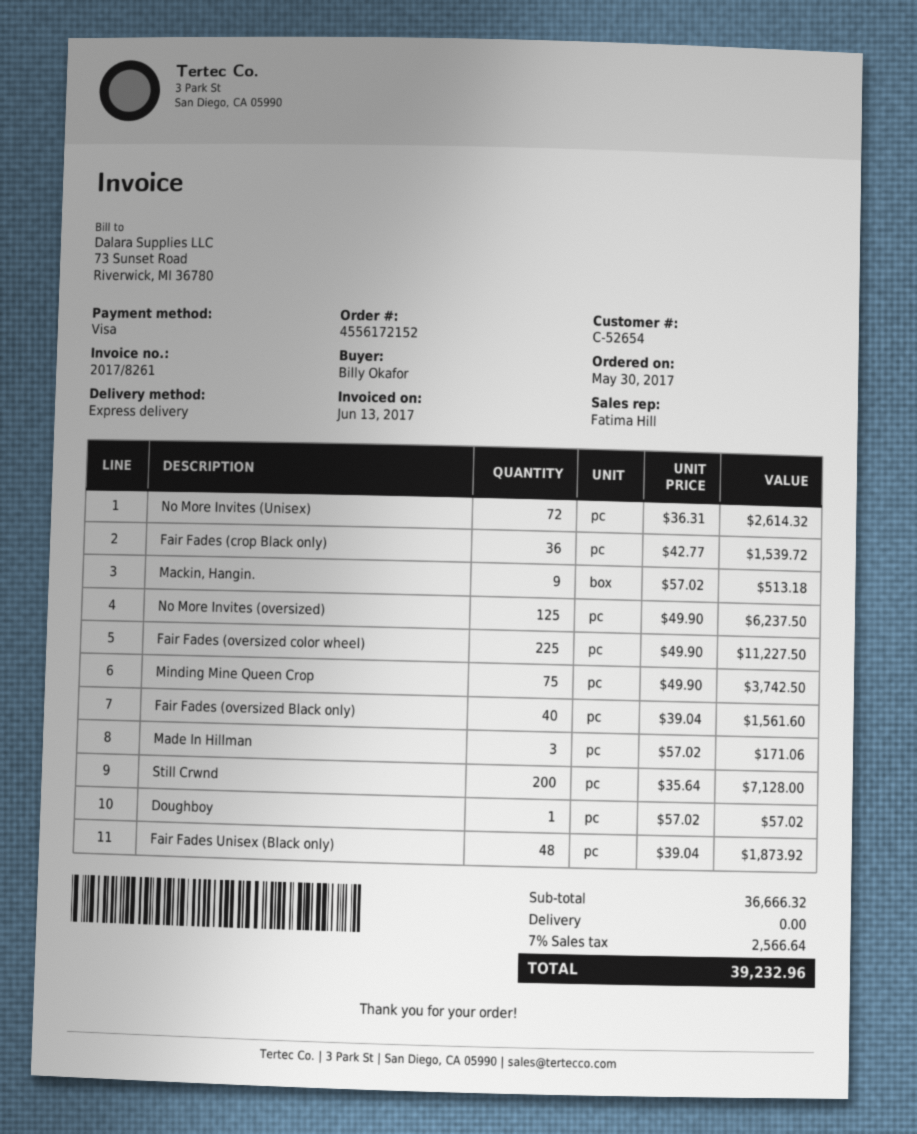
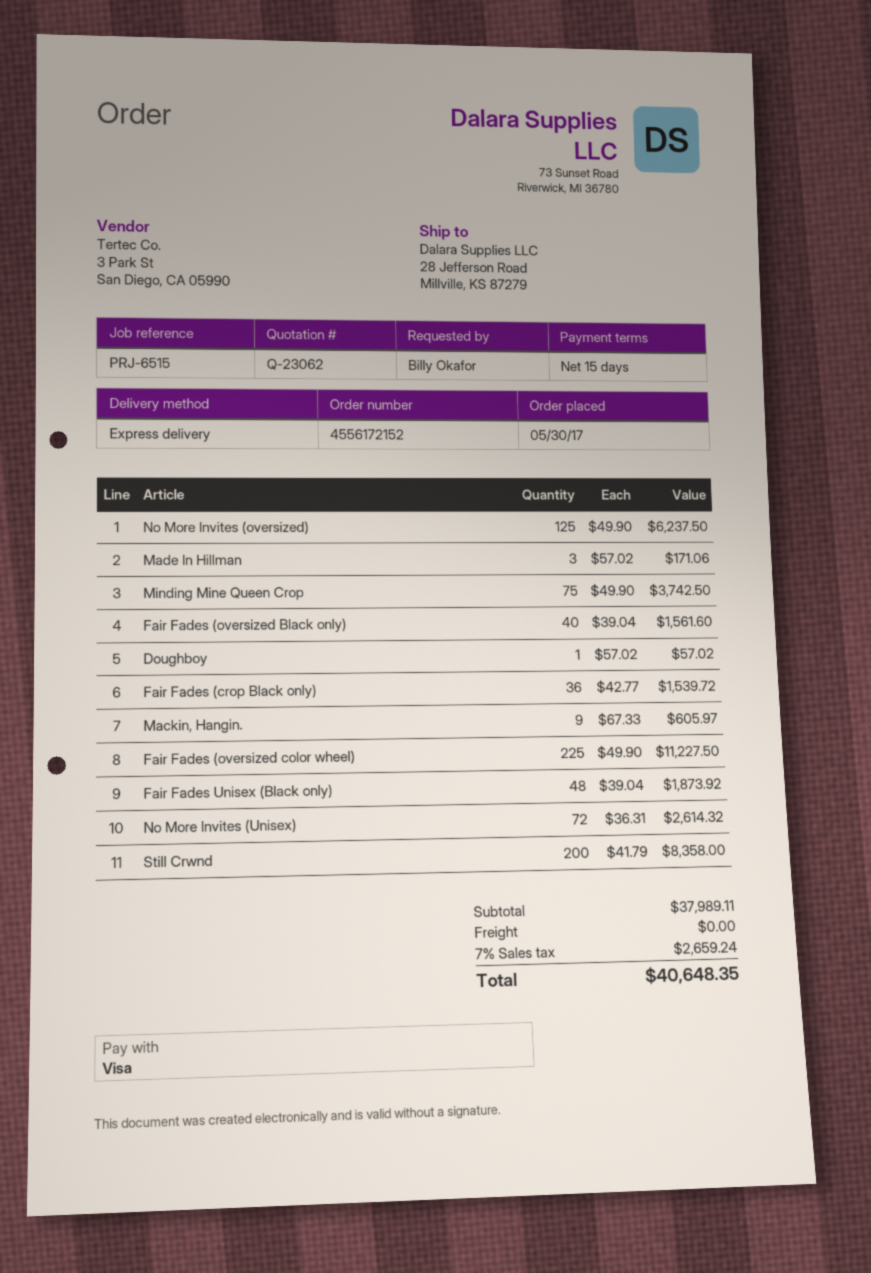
Mackin, Hangin.: 9 x 57.02 = 513.18 -> 9 x 67.33 = 605.97
Still Crwnd: 200 x 35.64 = 7128.00 -> 200 x 41.79 = 8358.00
subtotal: 36666.32 -> 37989.11
tax: 7% = 2566.64 -> 7% = 2659.24
total: 39232.96 -> 40648.35

